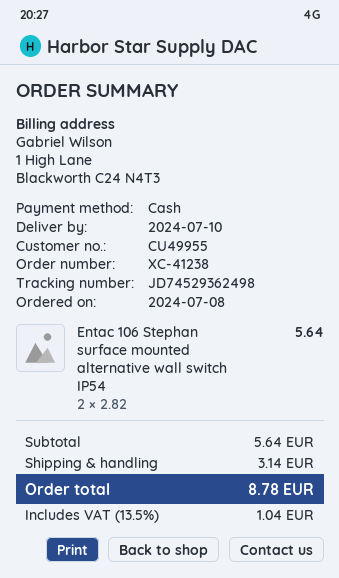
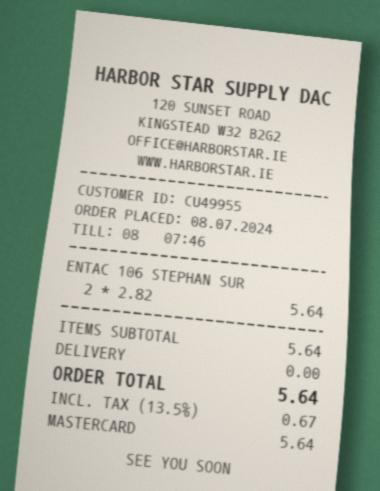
payment method: cash -> Mastercard
shipping: 3.14 -> 0.00
tax: 13.5% = 1.04 -> 13.5% = 0.67
total: 8.78 -> 5.64

